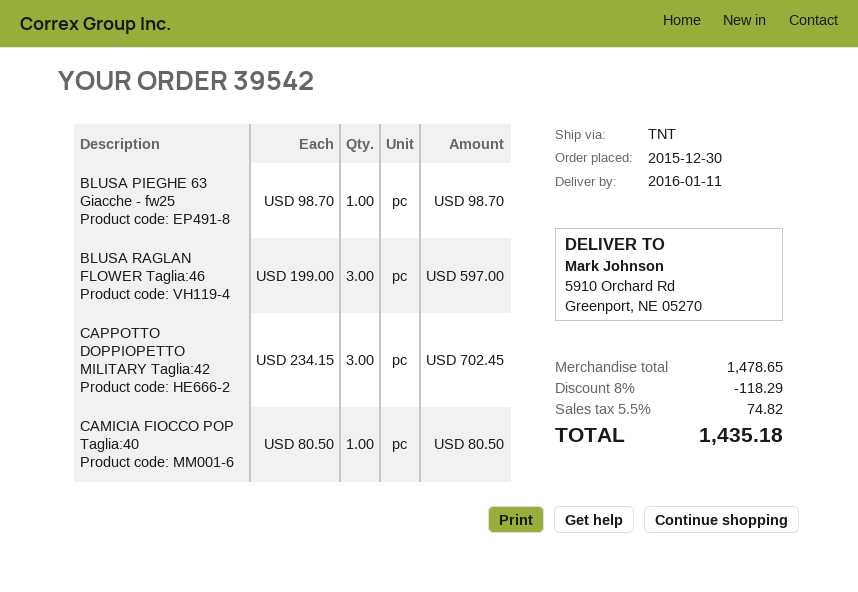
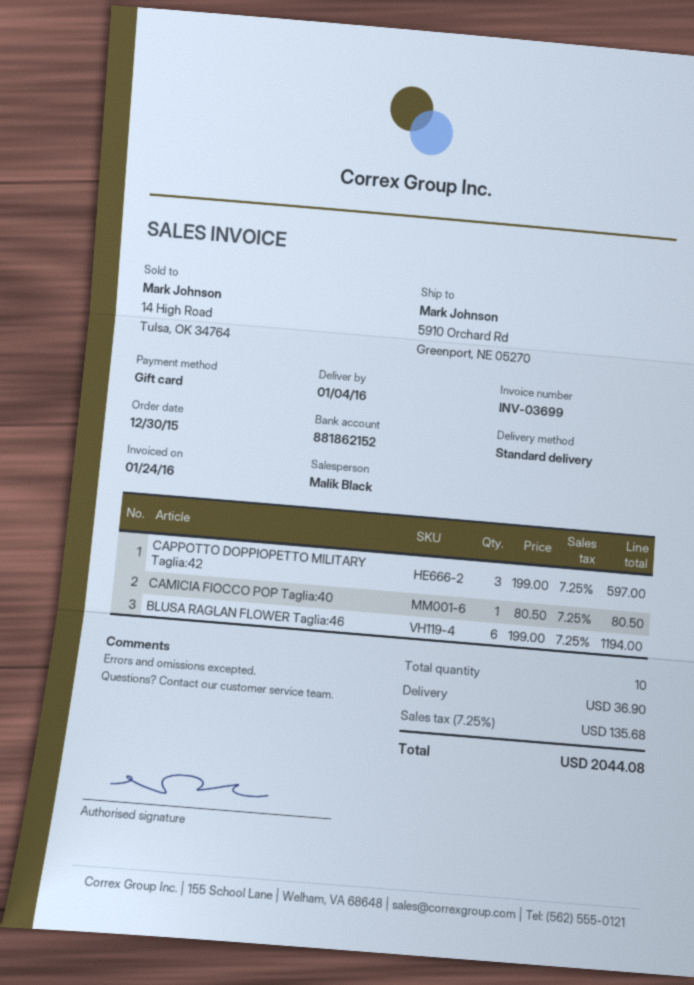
delivery date: 2016-01-11 -> 2016-01-04
shipping method: TNT -> standard
BLUSA PIEGHE 63 Giacche - fw25: 1 x 98.70 = 98.70 -> none
BLUSA RAGLAN FLOWER Taglia:46: 3 x 199.00 = 597.00 -> 6 x 199.00 = 1194.00
CAPPOTTO DOPPIOPETTO MILITARY Taglia:42: 3 x 234.15 = 702.45 -> 3 x 199.00 = 597.00
discount: 8% = 118.29 -> none
shipping: none -> 36.90
tax: 5.5% = 74.82 -> 7.25% = 135.68
total: 1435.18 -> 2044.08

